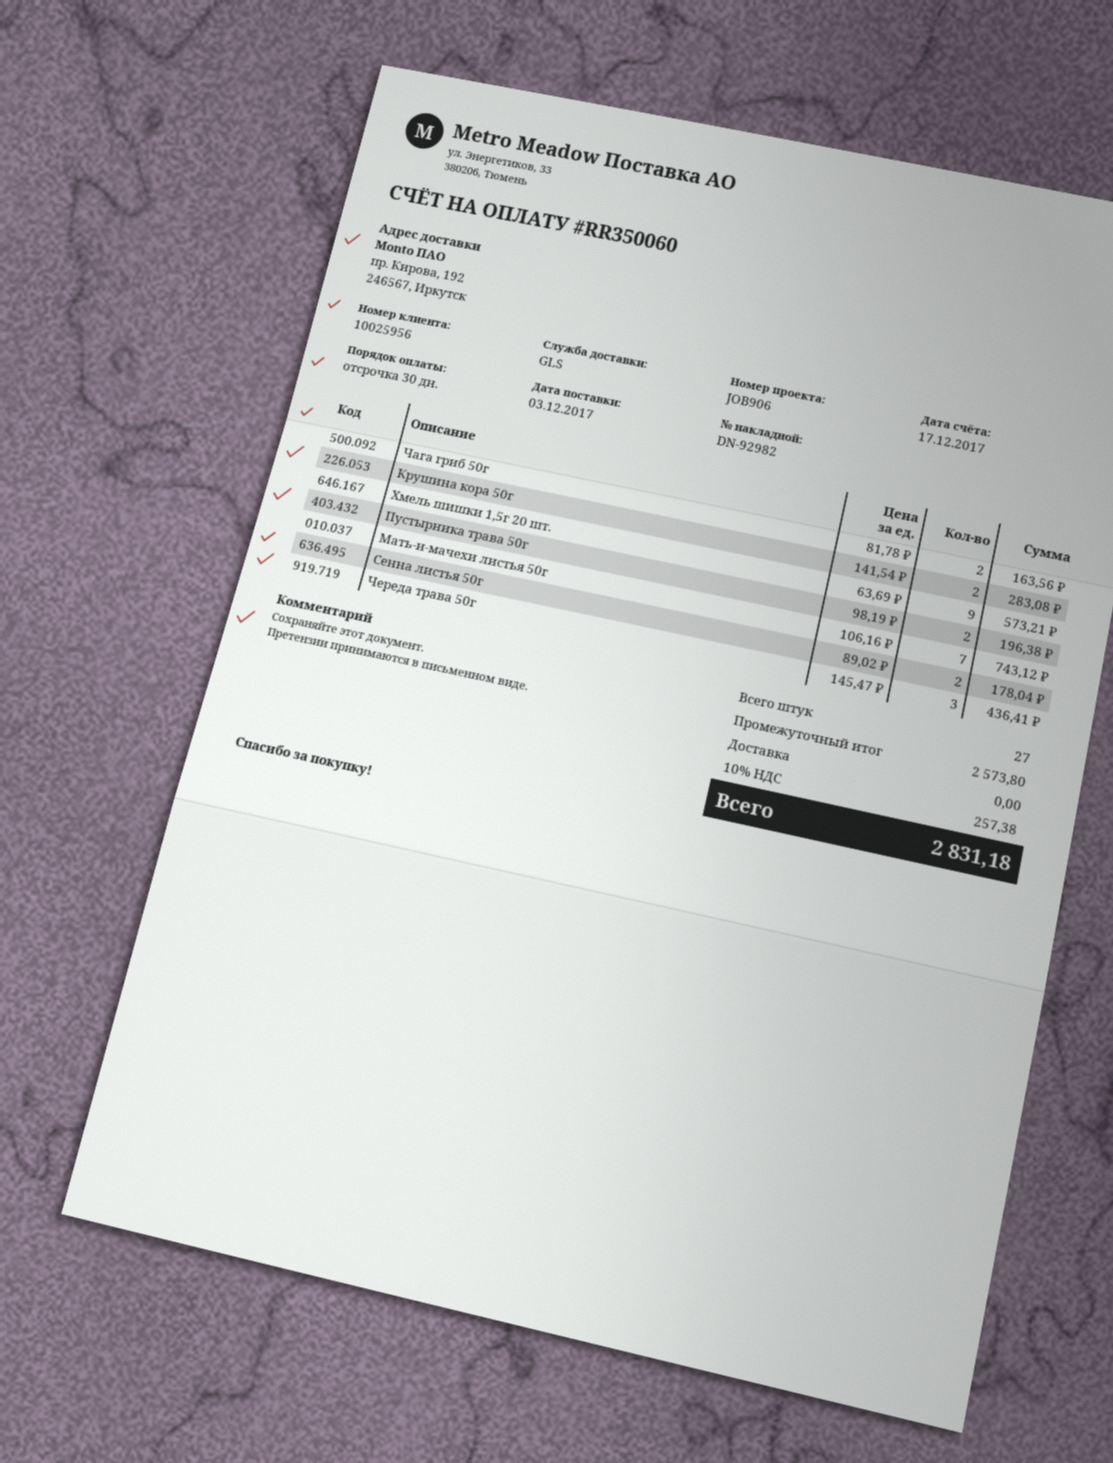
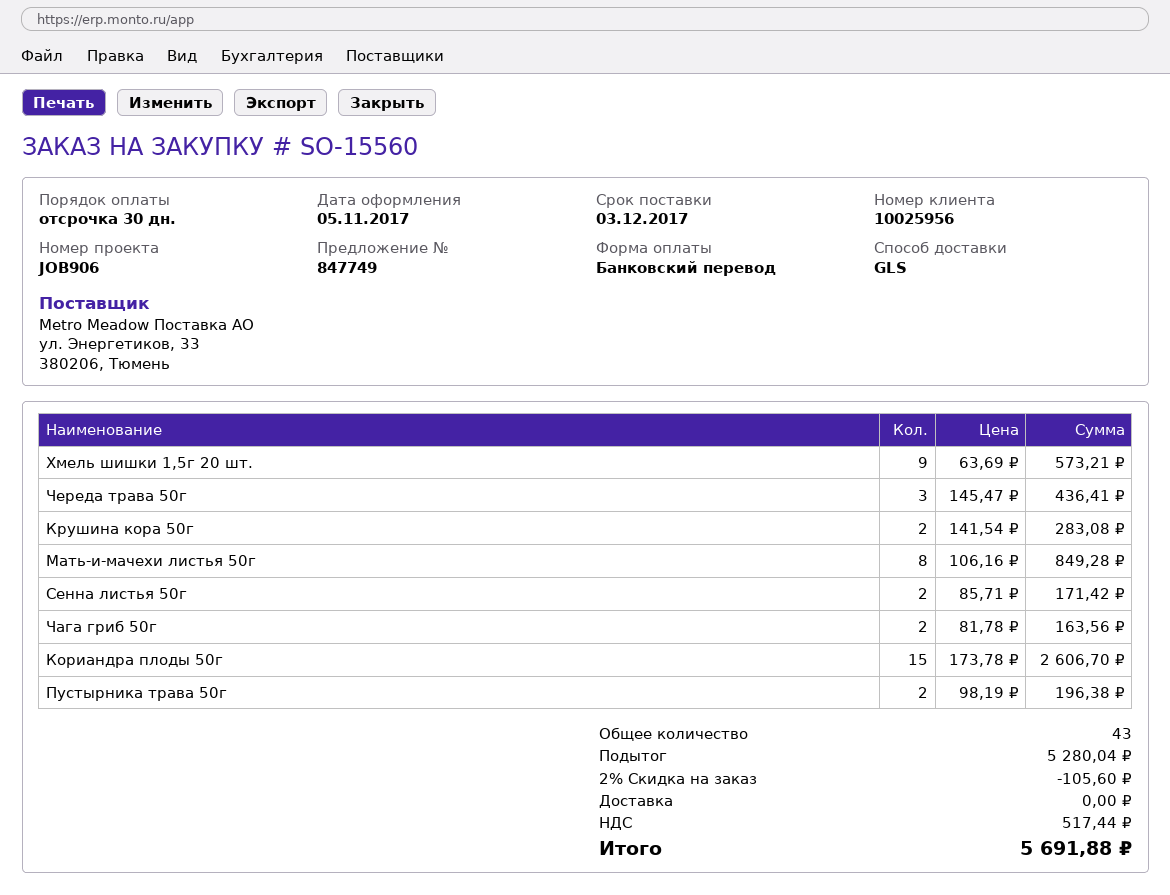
Мать-и-мачехи листья 50г: 7 x 106.16 = 743.12 -> 8 x 106.16 = 849.28
Сенна листья 50г: 2 x 89.02 = 178.04 -> 2 x 85.71 = 171.42
Кориандра плоды 50г: none -> 15 x 173.78 = 2606.70
total quantity: 27 -> 43
subtotal: 2573.80 -> 5280.04
discount: none -> 2% = 105.60
tax: 257.38 -> 517.44
total: 2831.18 -> 5691.88

